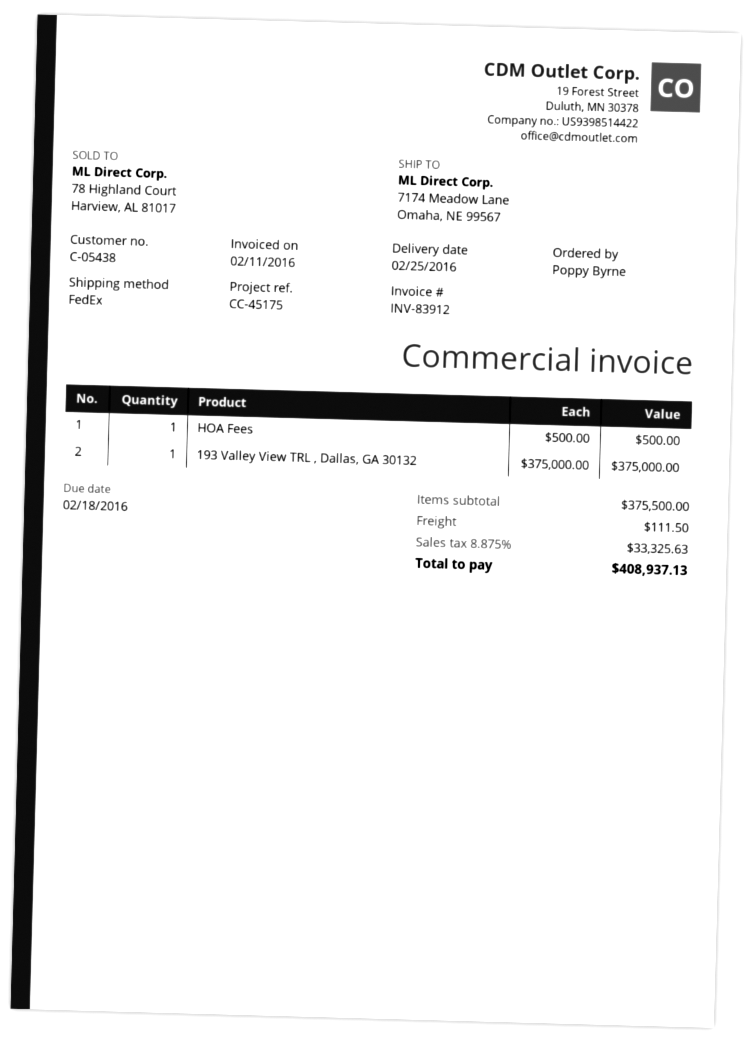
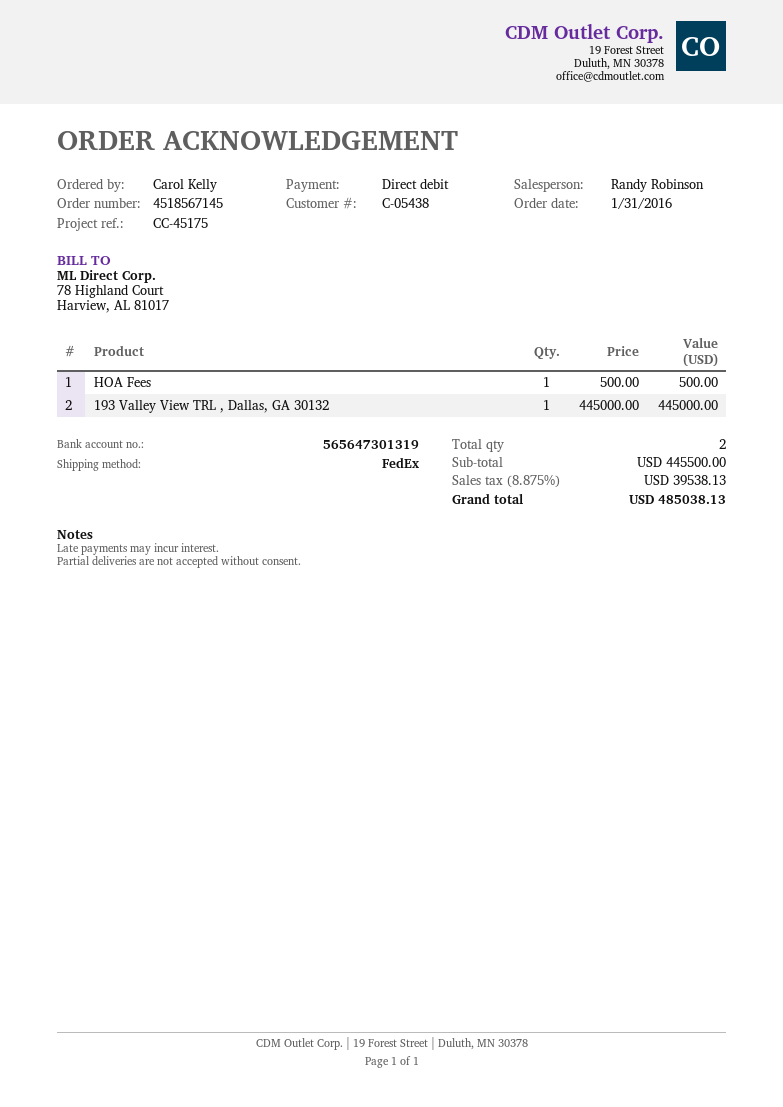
ordered by: Poppy Byrne -> Carol Kelly
193 Valley View TRL , Dallas, GA 30132: 1 x 375000.00 = 375000.00 -> 1 x 445000.00 = 445000.00
subtotal: 375500.00 -> 445500.00
shipping: 111.50 -> none
tax: 8.875% = 33325.63 -> 8.875% = 39538.13
total: 408937.13 -> 485038.13

